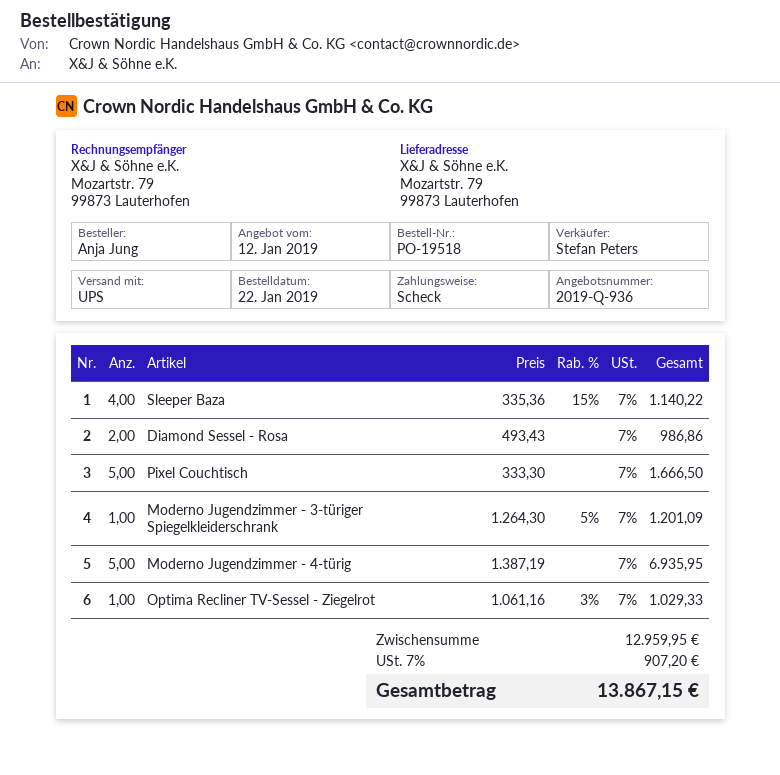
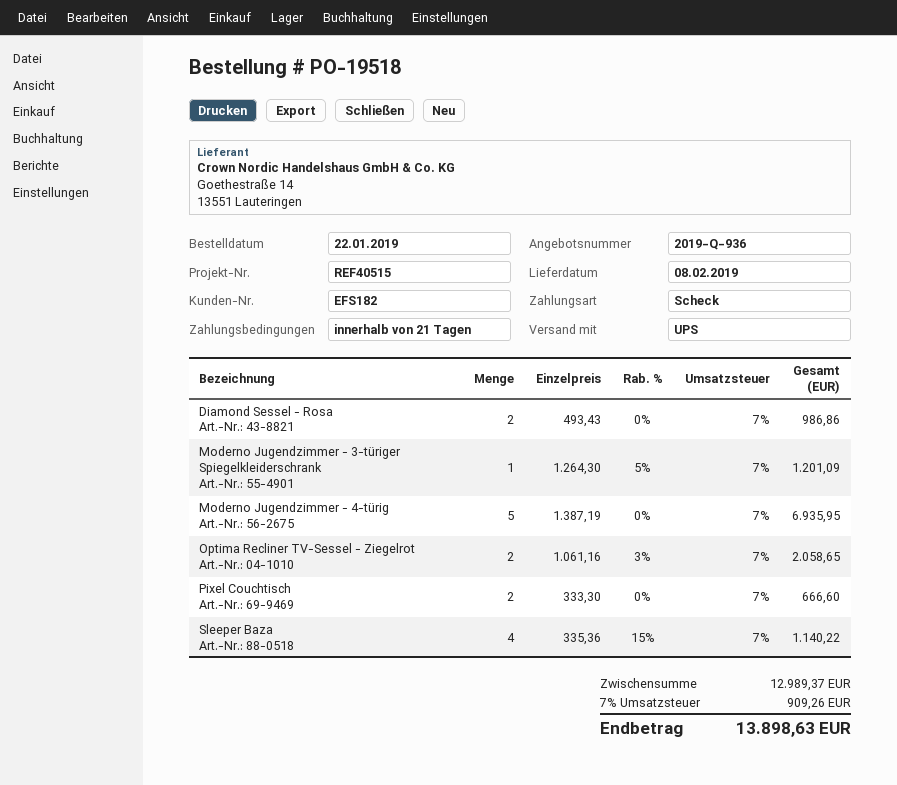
Pixel Couchtisch: 5 x 333.30 = 1666.50 -> 2 x 333.30 = 666.60
Optima Recliner TV-Sessel - Ziegelrot: 1 x 1061.16 - 3% = 1029.33 -> 2 x 1061.16 - 3% = 2058.65
subtotal: 12959.95 -> 12989.37
tax: 7% = 907.20 -> 7% = 909.26
total: 13867.15 -> 13898.63

